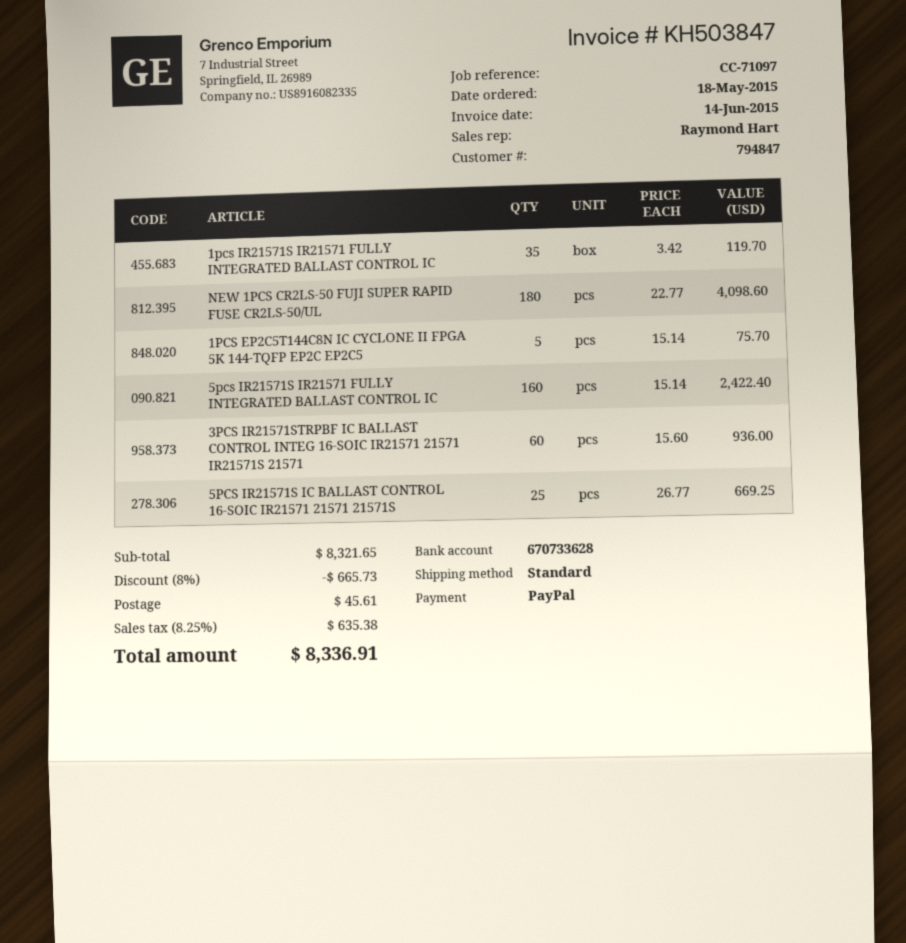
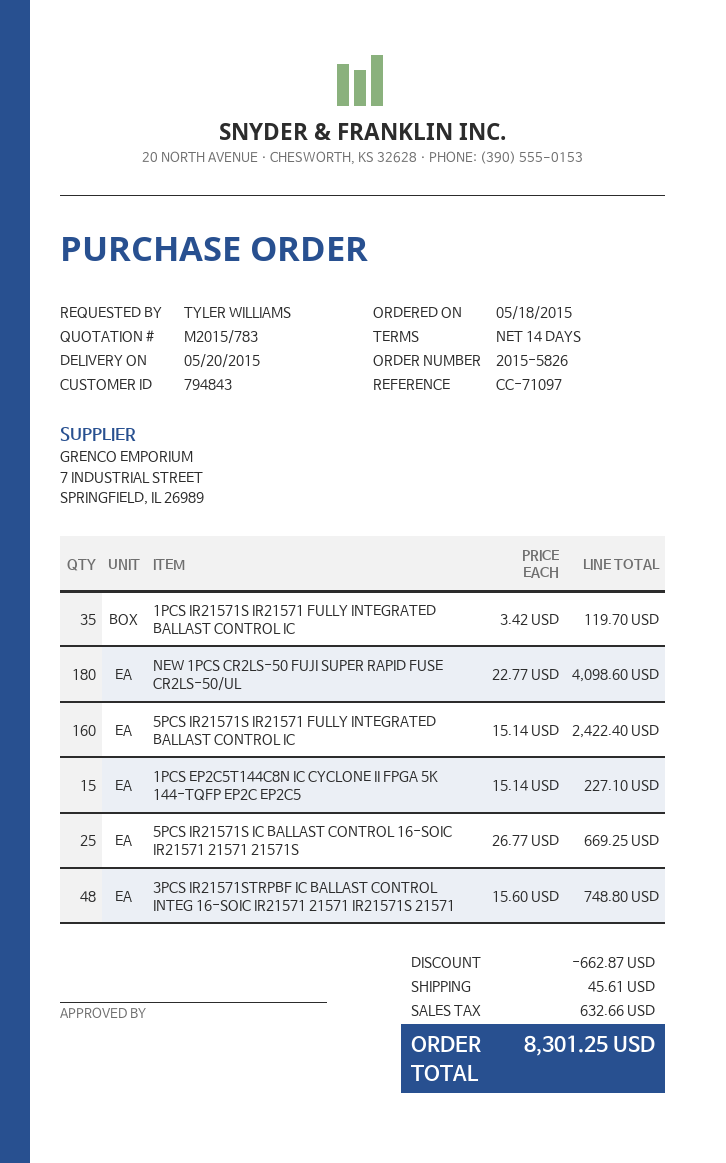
customer number: 794847 -> 794843
1PCS EP2C5T144C8N IC CYCLONE II FPGA 5K 144-TQFP EP2C EP2C5: 5 x 15.14 = 75.70 -> 15 x 15.14 = 227.10
3PCS IR21571STRPBF IC BALLAST CONTROL INTEG 16-SOIC IR21571 21571 IR21571S 21571: 60 x 15.60 = 936.00 -> 48 x 15.60 = 748.80
discount: 665.73 -> 662.87
tax: 635.38 -> 632.66
total: 8336.91 -> 8301.25

